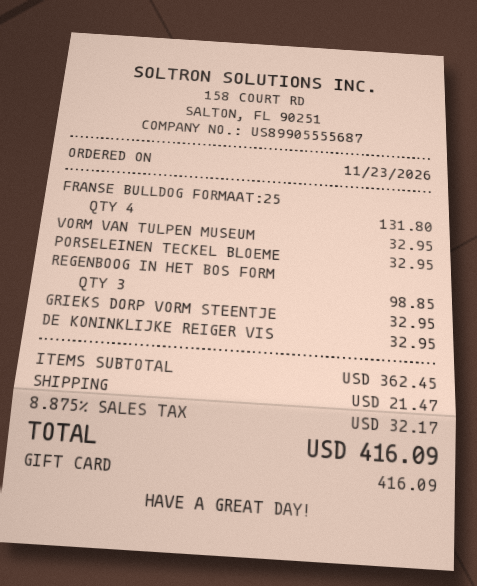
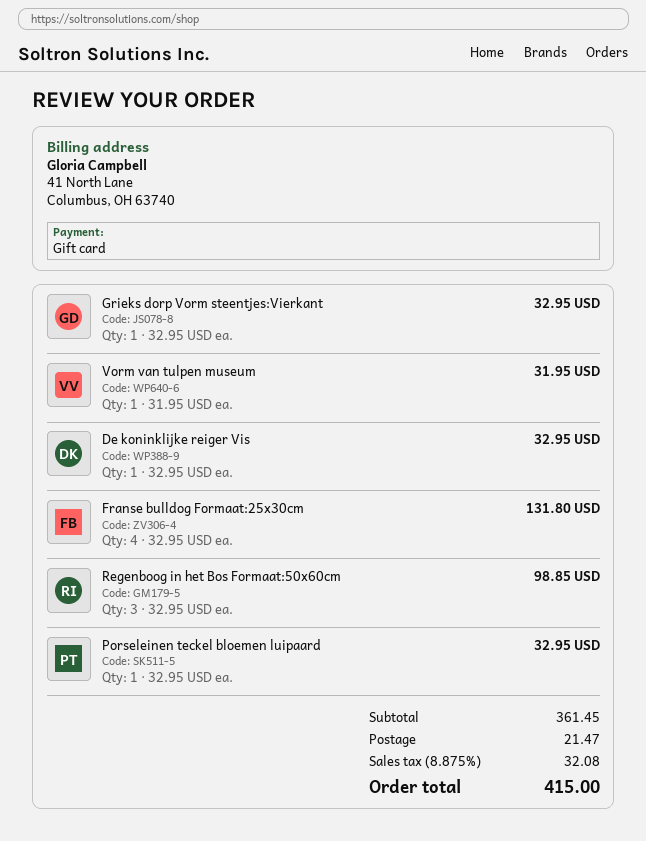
VORM VAN TULPEN MUSEUM: 1 for 32.95 -> 1 for 31.95
subtotal: 362.45 -> 361.45
tax: 8.875% = 32.17 -> 8.875% = 32.08
total: 416.09 -> 415.00

